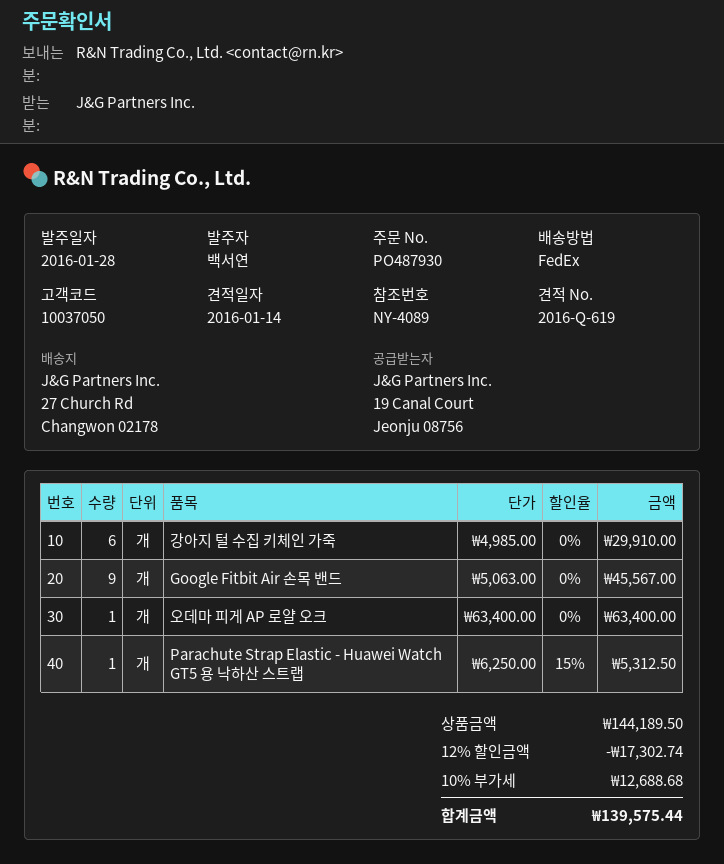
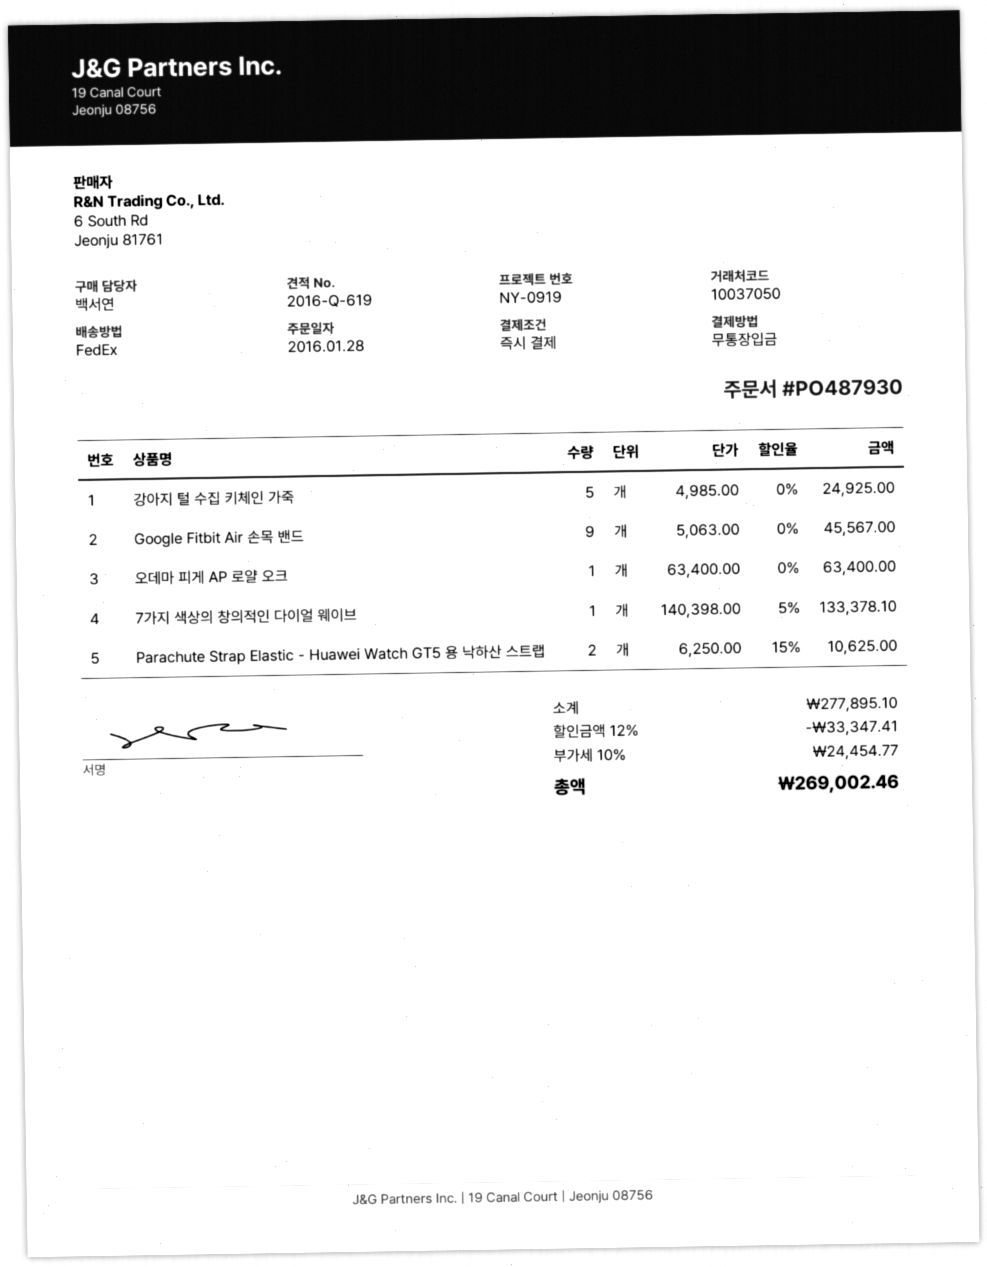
reference: NY-4089 -> NY-0919
강아지 털 수집 키체인 가죽: 6 x 4985.00 = 29910.00 -> 5 x 4985.00 = 24925.00
Parachute Strap Elastic - Huawei Watch GT5 용 낙하산 스트랩: 1 x 6250.00 - 15% = 5312.50 -> 2 x 6250.00 - 15% = 10625.00
7가지 색상의 창의적인 다이얼 웨이브: none -> 1 x 140398.00 - 5% = 133378.10
subtotal: 144189.50 -> 277895.10
discount: 12% = 17302.74 -> 12% = 33347.41
tax: 10% = 12688.68 -> 10% = 24454.77
total: 139575.44 -> 269002.46

